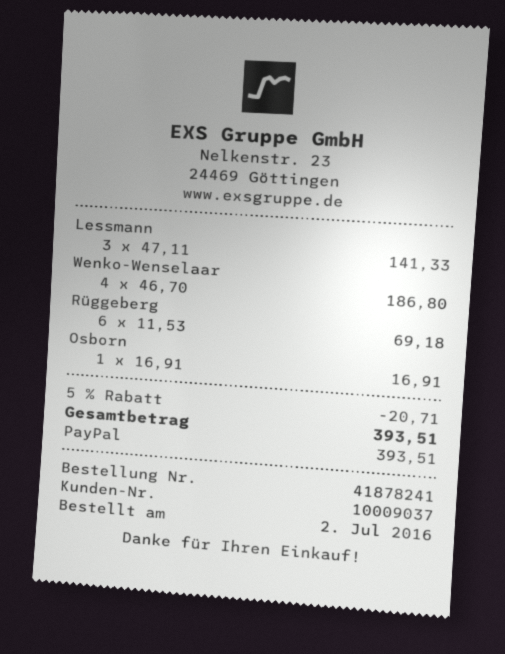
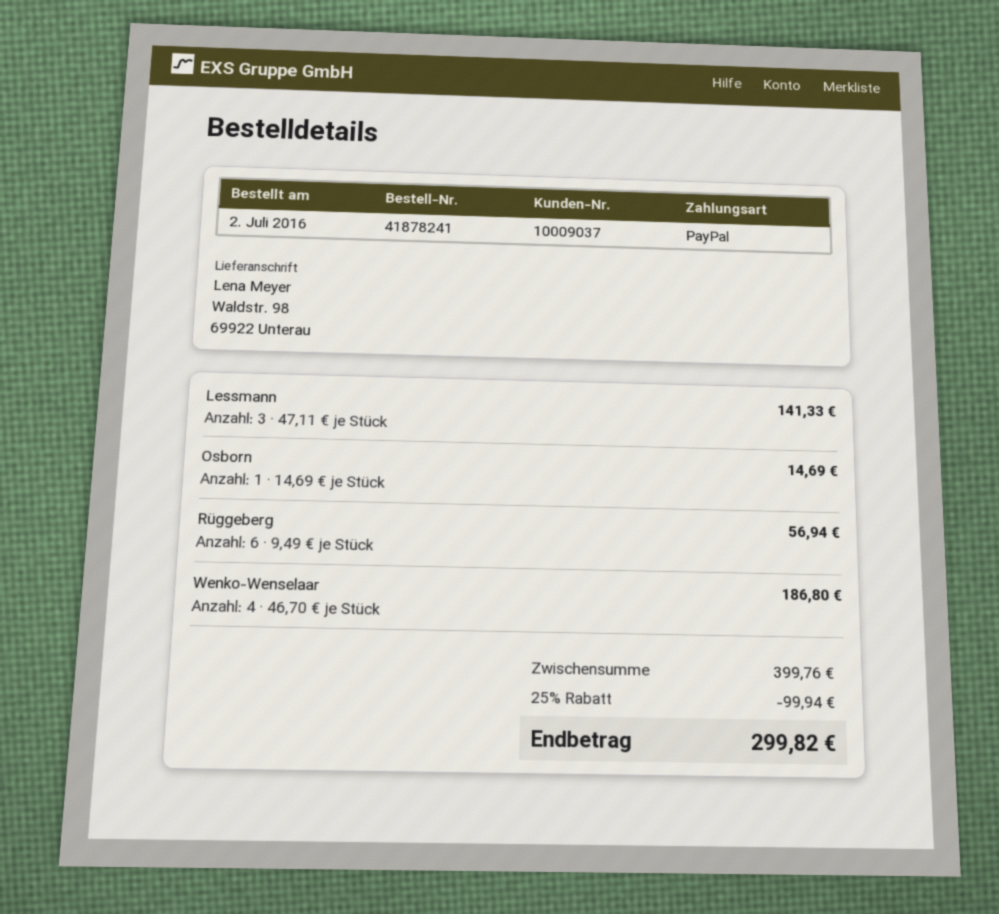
Rüggeberg: 6 x 11.53 = 69.18 -> 6 x 9.49 = 56.94
Osborn: 1 x 16.91 = 16.91 -> 1 x 14.69 = 14.69
discount: 5% = 20.71 -> 25% = 99.94
total: 393.51 -> 299.82

